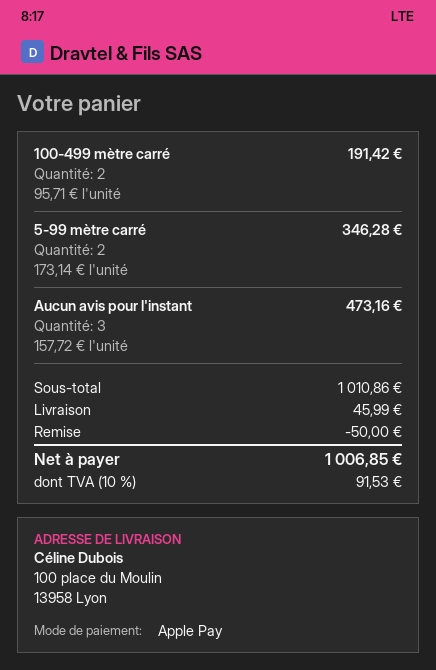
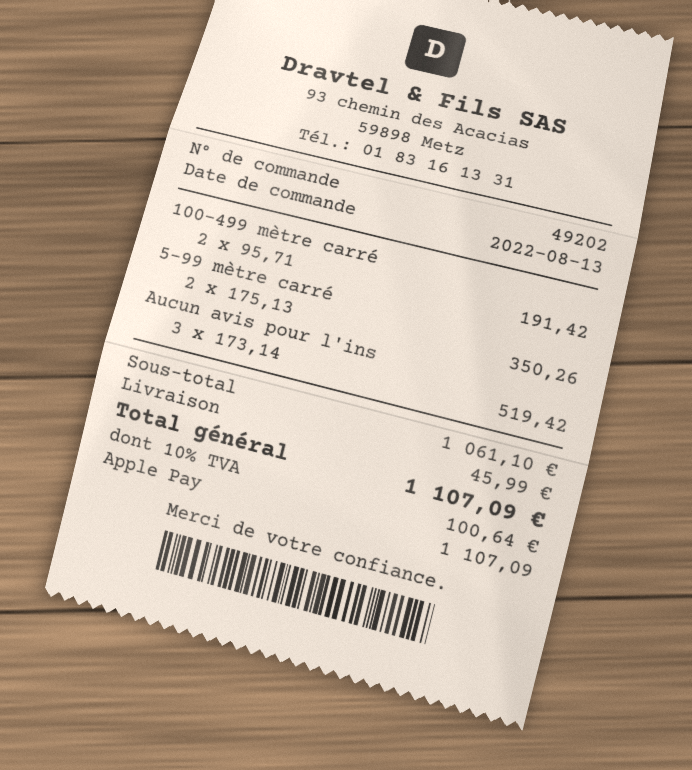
5-99 mètre carré: 2 x 173.14 = 346.28 -> 2 x 175.13 = 350.26
Aucun avis pour l'instant: 3 x 157.72 = 473.16 -> 3 x 173.14 = 519.42
subtotal: 1010.86 -> 1061.10
discount: 50.00 -> none
tax: 10% = 91.53 -> 10% = 100.64
total: 1006.85 -> 1107.09

